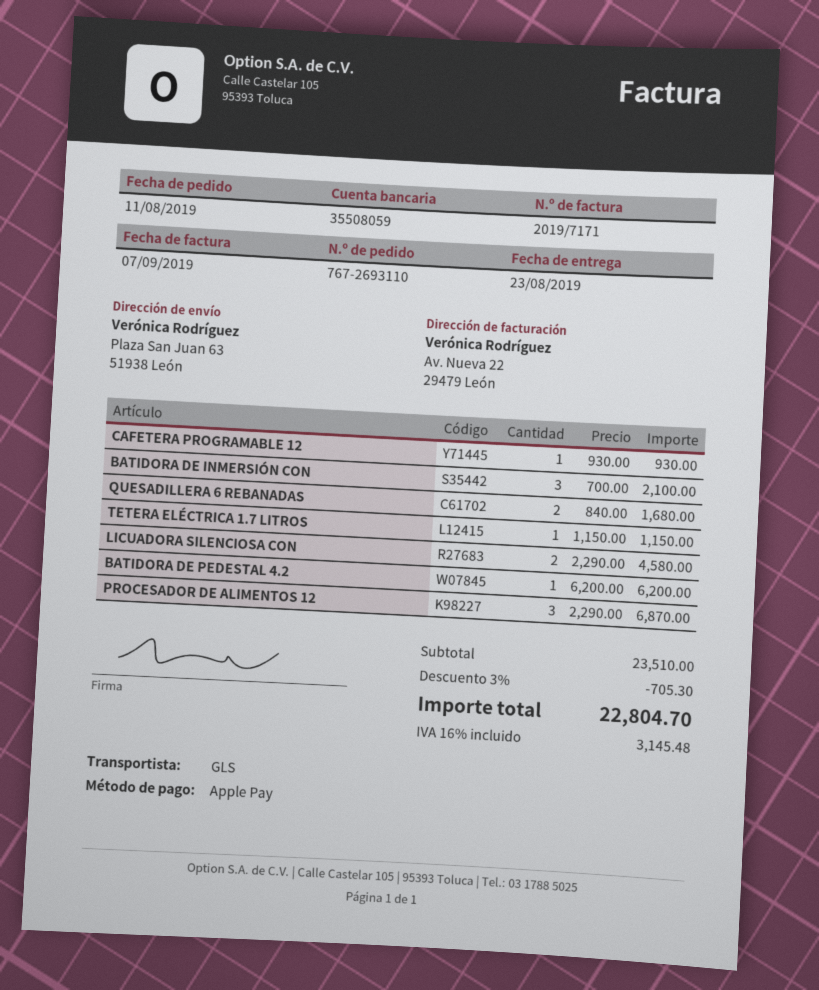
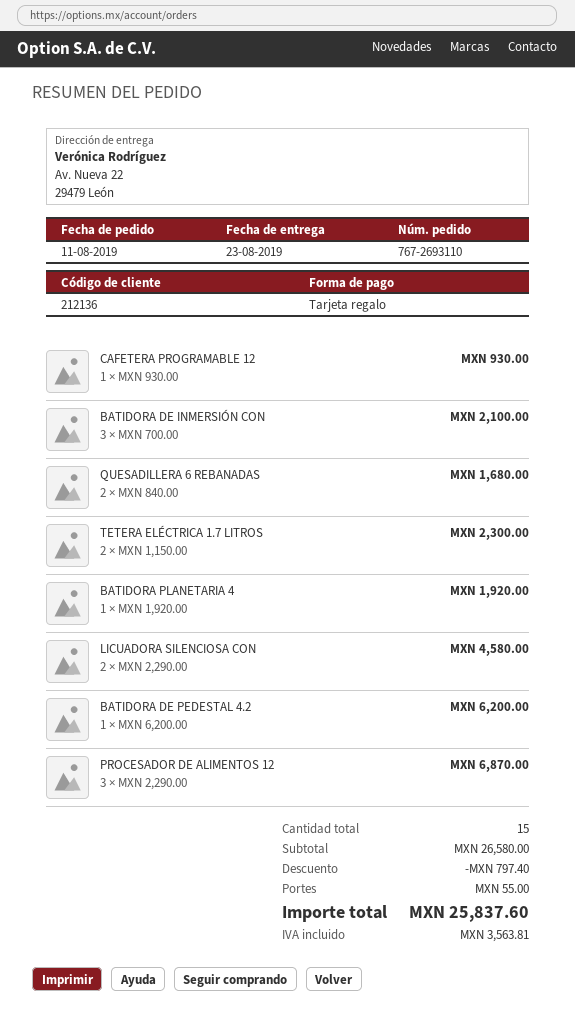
payment method: Apple Pay -> gift card
ship to: Plaza San Juan 63, 51938 León -> Av. Nueva 22, 29479 León
TETERA ELÉCTRICA 1.7 LITROS: 1 x 1150.00 = 1150.00 -> 2 x 1150.00 = 2300.00
BATIDORA PLANETARIA 4: none -> 1 x 1920.00 = 1920.00
subtotal: 23510.00 -> 26580.00
discount: 705.30 -> 797.40
shipping: none -> 55.00
tax: 3145.48 -> 3563.81
total: 22804.70 -> 25837.60

